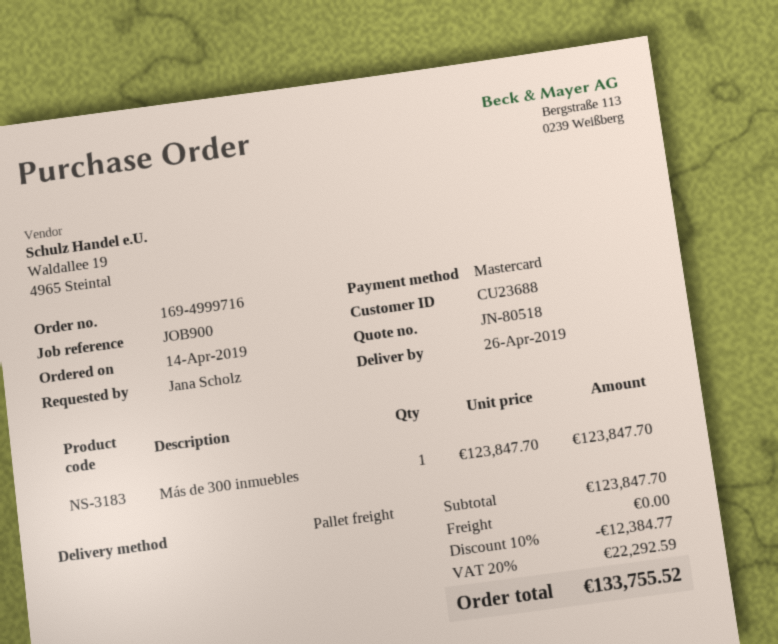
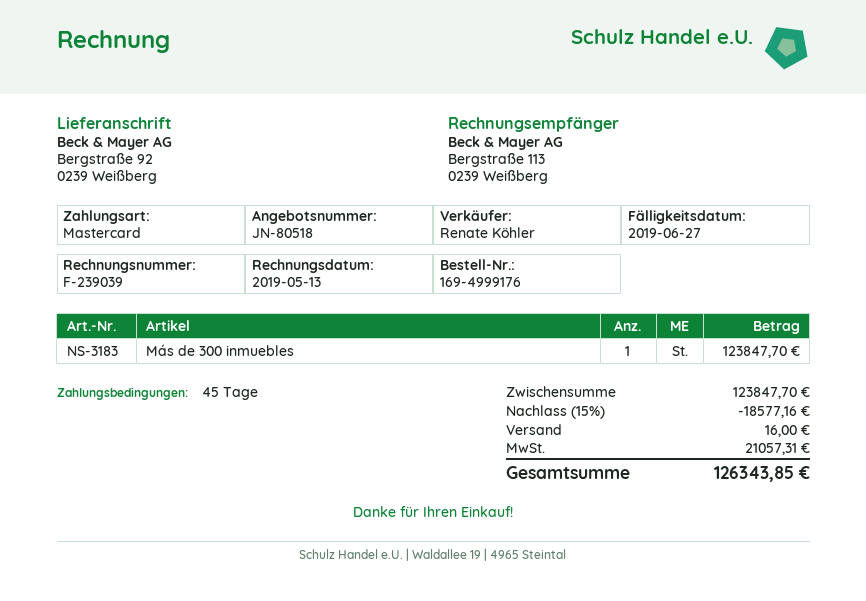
order number: 169-4999716 -> 169-4999176
discount: 10% = 12384.77 -> 15% = 18577.16
shipping: 0.00 -> 16.00
tax: 22292.59 -> 21057.31
total: 133755.52 -> 126343.85

